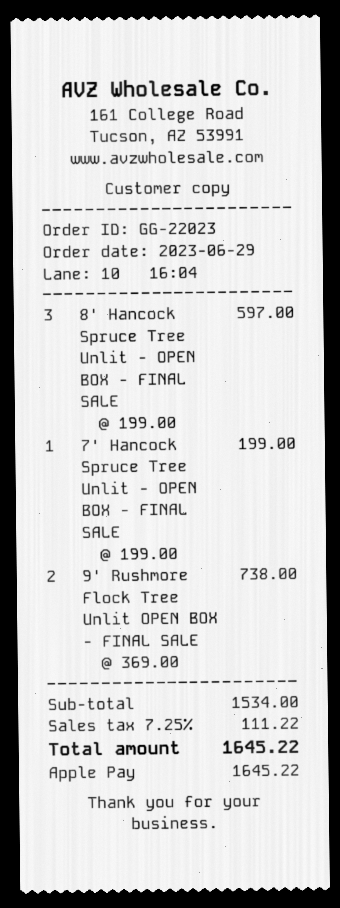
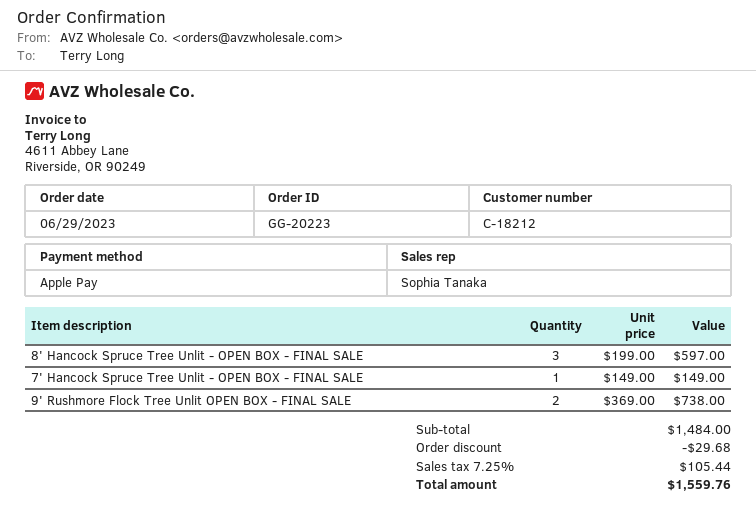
order number: GG-22023 -> GG-20223
7' Hancock Spruce Tree Unlit - OPEN BOX - FINAL SALE: 1 x 199.00 = 199.00 -> 1 x 149.00 = 149.00
subtotal: 1534.00 -> 1484.00
discount: none -> 29.68
tax: 7.25% = 111.22 -> 7.25% = 105.44
total: 1645.22 -> 1559.76

